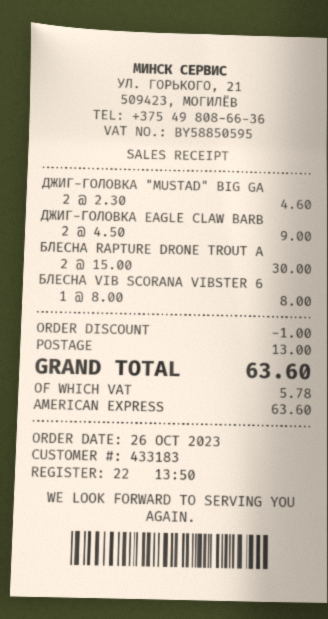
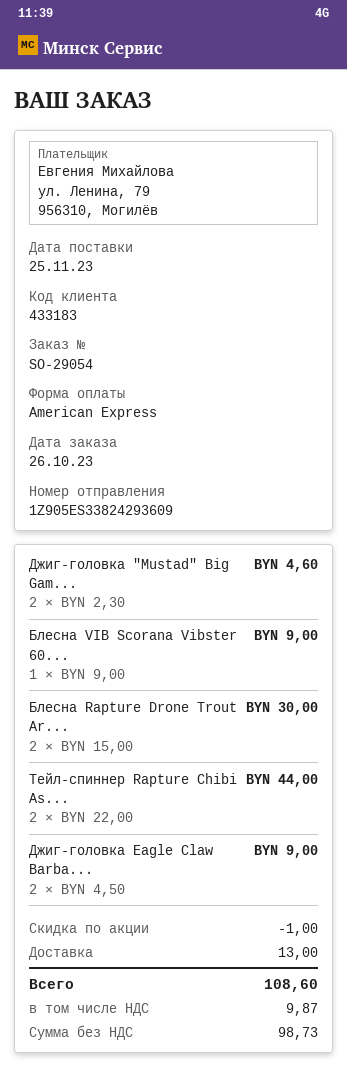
БЛЕСНА VIB SCORANA VIBSTER 6: 1 x 8.00 = 8.00 -> 1 x 9.00 = 9.00
Тейл-спиннер Rapture Chibi As...: none -> 2 x 22.00 = 44.00
tax: 5.78 -> 9.87
total: 63.60 -> 108.60

